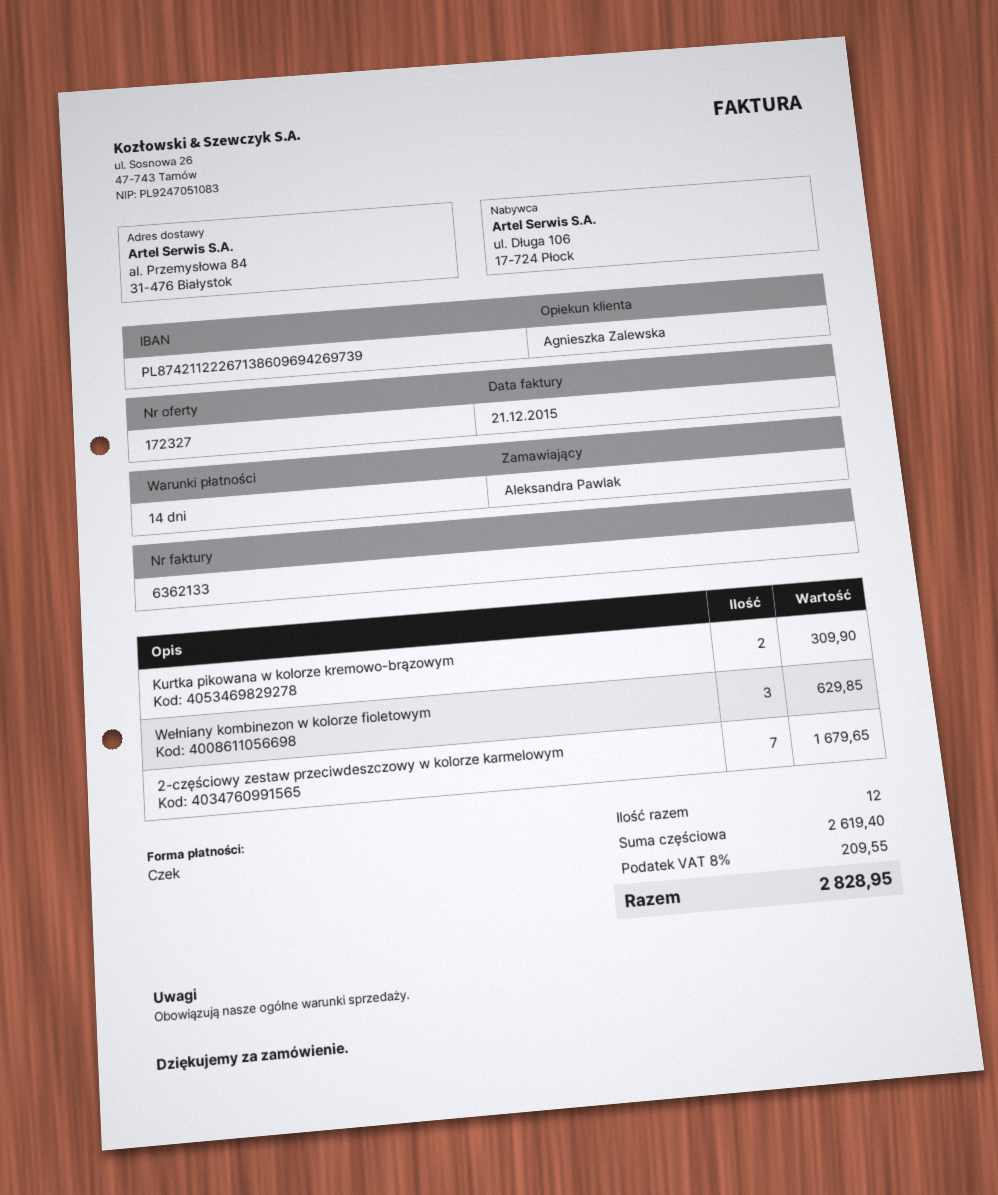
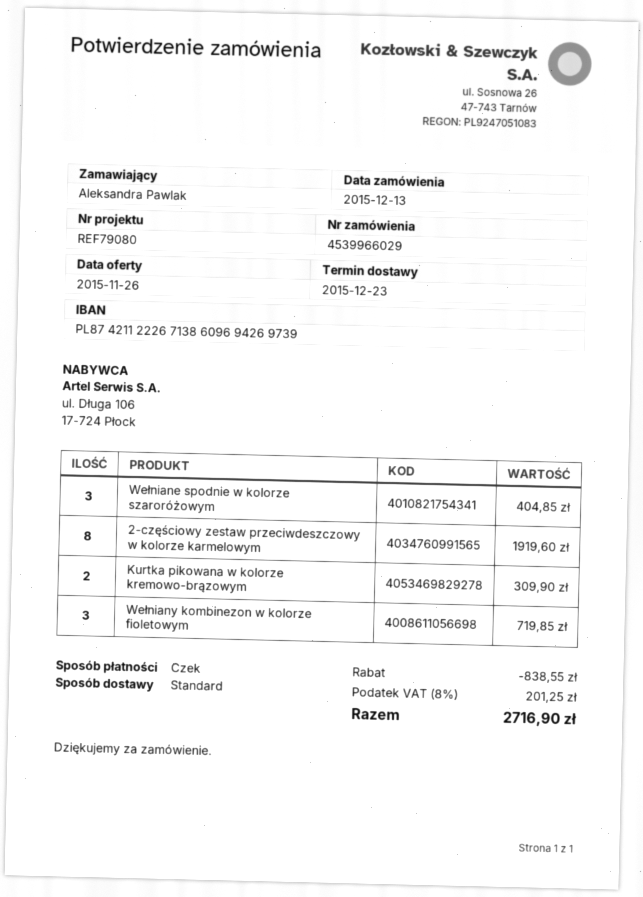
Wełniany kombinezon w kolorze fioletowym: 3 for 629.85 -> 3 for 719.85
2-częściowy zestaw przeciwdeszczowy w kolorze karmelowym: 7 for 1679.65 -> 8 for 1919.60
Wełniane spodnie w kolorze szaroróżowym: none -> 3 for 404.85
discount: none -> 838.55
tax: 8% = 209.55 -> 8% = 201.25
total: 2828.95 -> 2716.90

